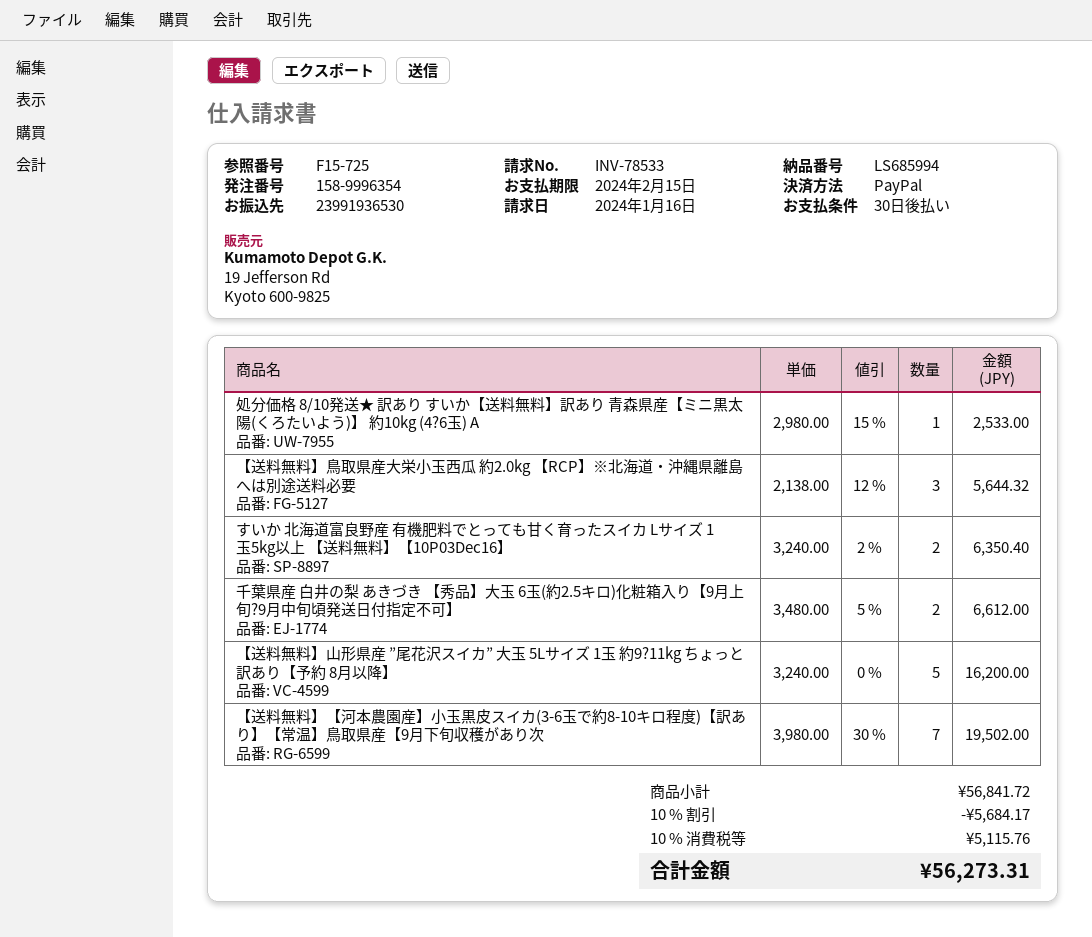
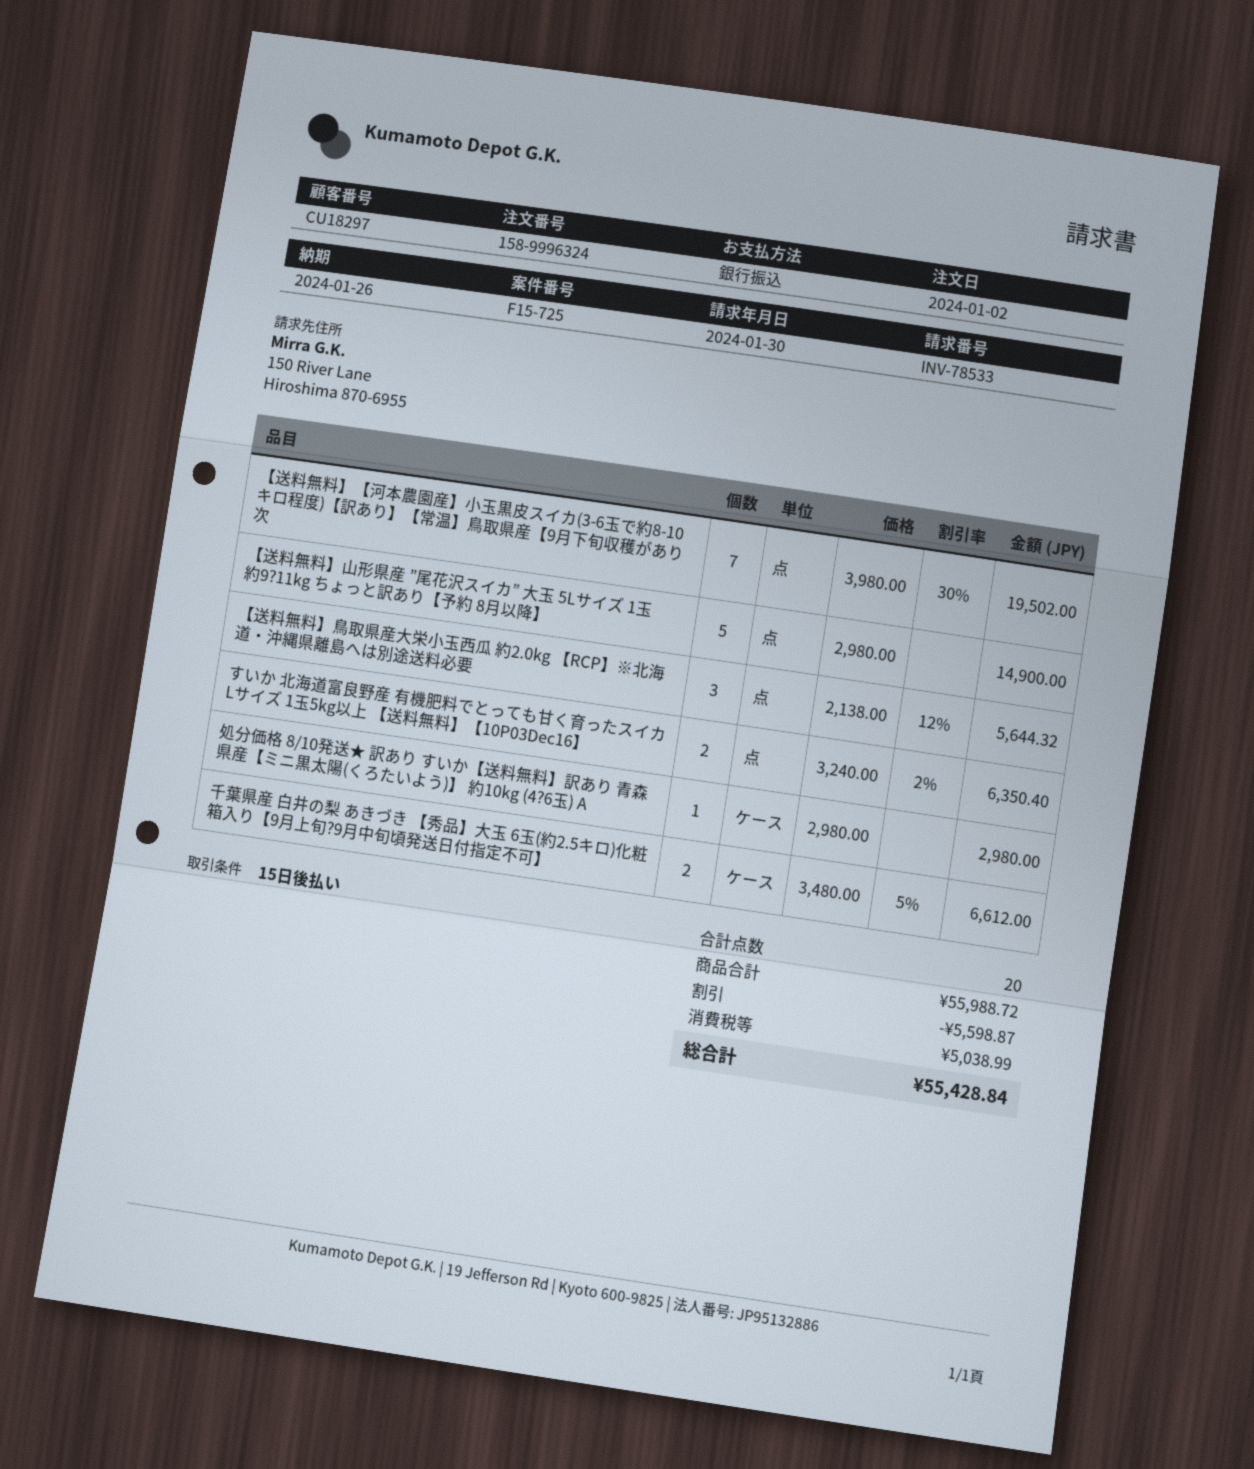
order number: 158-9996354 -> 158-9996324
invoice date: 2024-01-16 -> 2024-01-30
payment terms: 30 days -> 15 days
payment method: PayPal -> bank transfer
処分価格 8/10発送★ 訳あり すいか【送料無料】訳あり 青森県産【ミニ黒太陽(くろたいよう)】 約10kg (4?6玉) A: 1 x 2980.00 - 15% = 2533.00 -> 1 x 2980.00 = 2980.00
【送料無料】山形県産 ”尾花沢スイカ” 大玉 5Lサイズ 1玉 約9?11kg ちょっと訳あり【予約 8月以降】: 5 x 3240.00 = 16200.00 -> 5 x 2980.00 = 14900.00
subtotal: 56841.72 -> 55988.72
discount: 5684.17 -> 5598.87
tax: 5115.76 -> 5038.99
total: 56273.31 -> 55428.84

